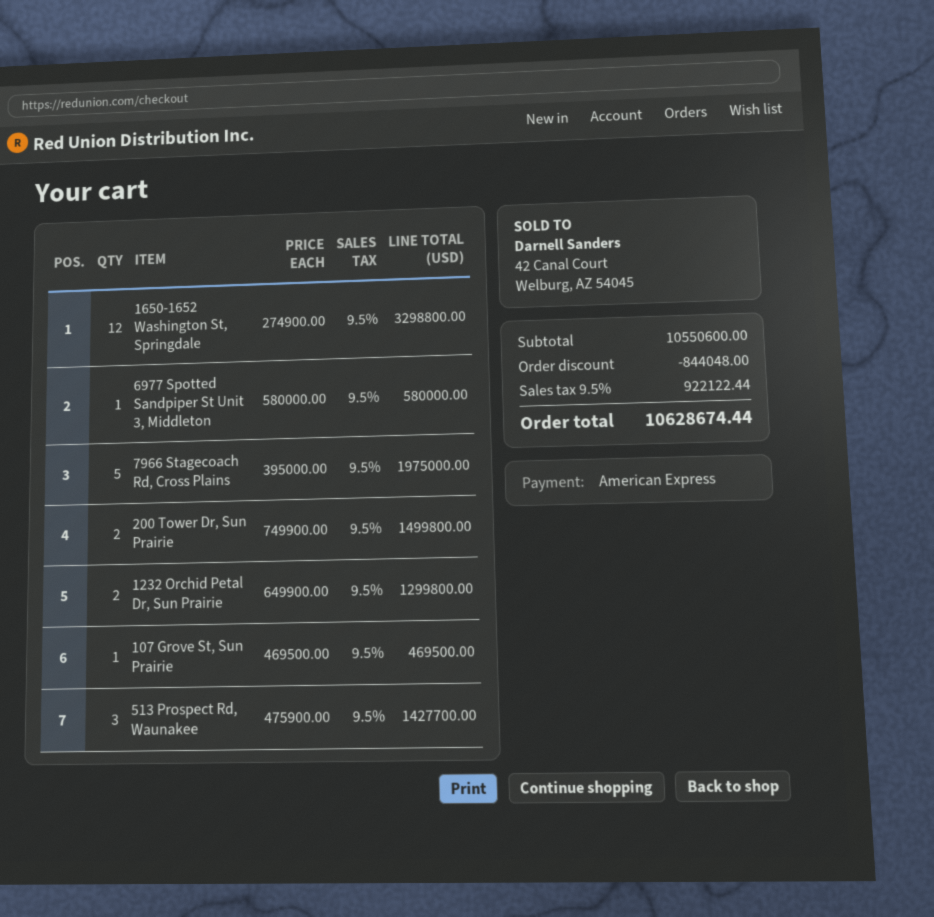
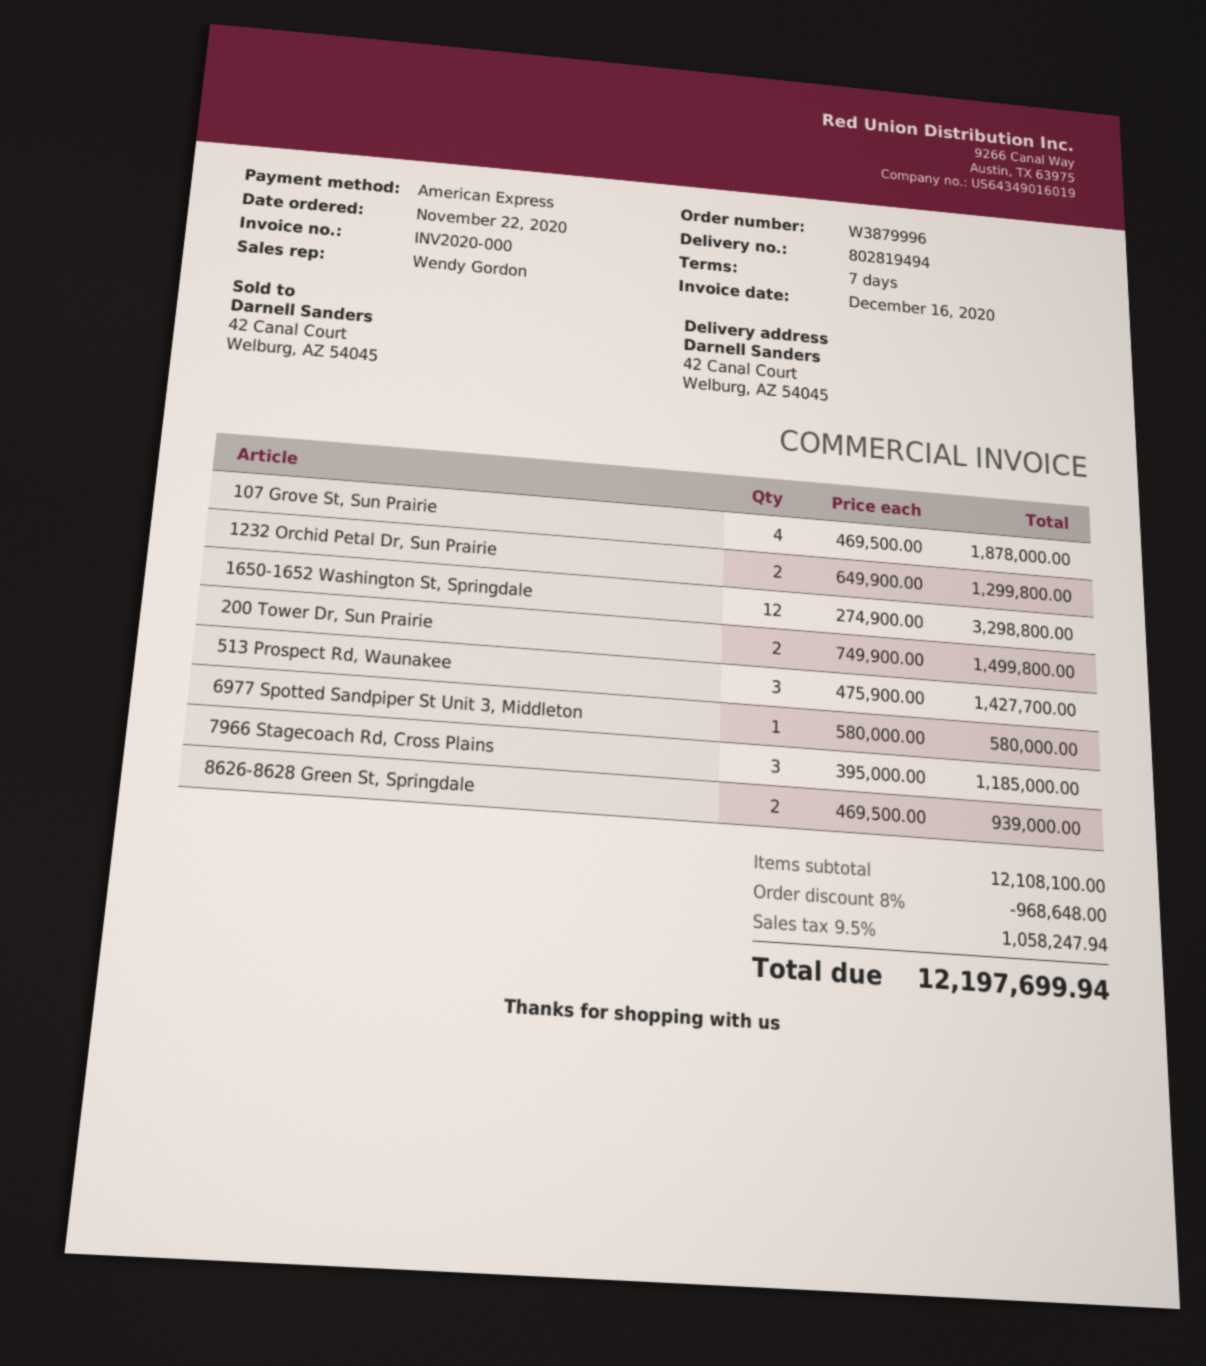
7966 Stagecoach Rd, Cross Plains: 5 x 395000.00 = 1975000.00 -> 3 x 395000.00 = 1185000.00
107 Grove St, Sun Prairie: 1 x 469500.00 = 469500.00 -> 4 x 469500.00 = 1878000.00
8626-8628 Green St, Springdale: none -> 2 x 469500.00 = 939000.00
subtotal: 10550600.00 -> 12108100.00
discount: 844048.00 -> 968648.00
tax: 9.5% = 922122.44 -> 9.5% = 1058247.94
total: 10628674.44 -> 12197699.94

